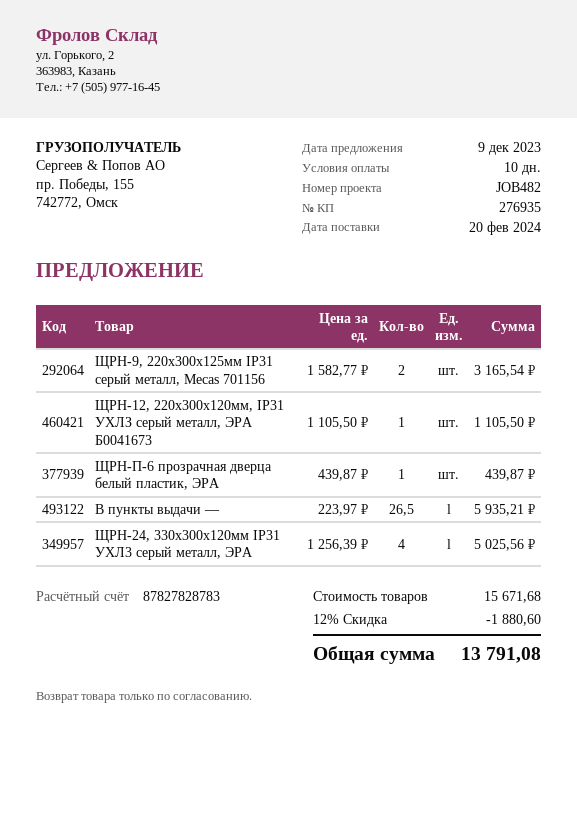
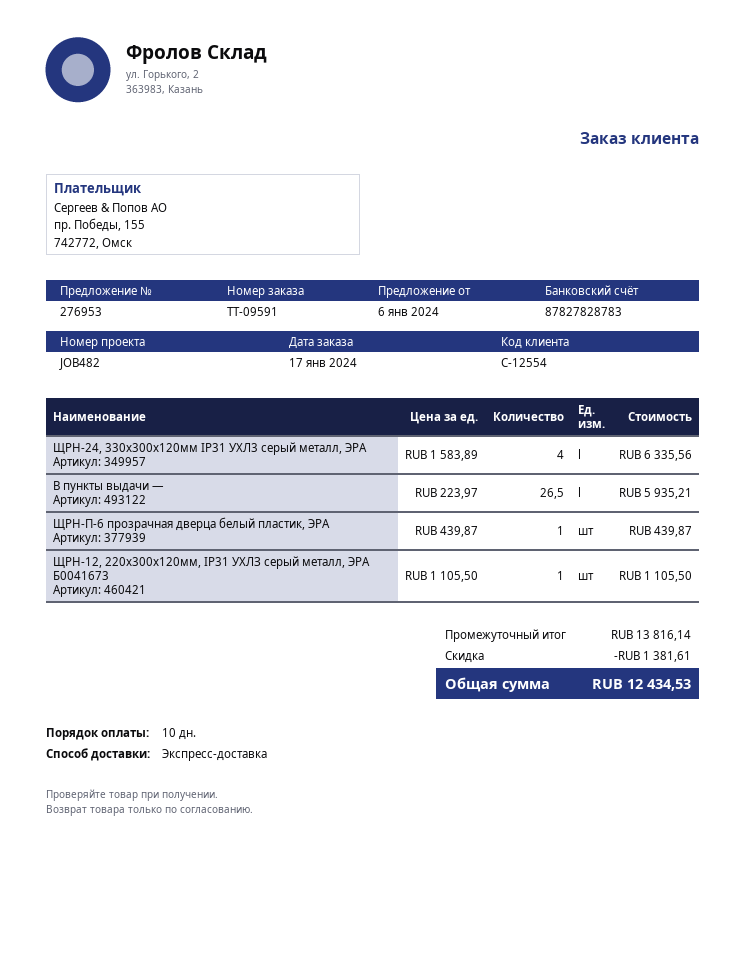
quote number: 276935 -> 276953
quote date: 2023-12-09 -> 2024-01-06
ЩРН-9, 220х300х125мм IP31 серый металл, Mecas 701156: 2 x 1582.77 = 3165.54 -> none
ЩРН-24, 330х300х120мм IP31 УХЛ3 серый металл, ЭРА: 4 x 1256.39 = 5025.56 -> 4 x 1583.89 = 6335.56
subtotal: 15671.68 -> 13816.14
discount: 1880.60 -> 1381.61
total: 13791.08 -> 12434.53

